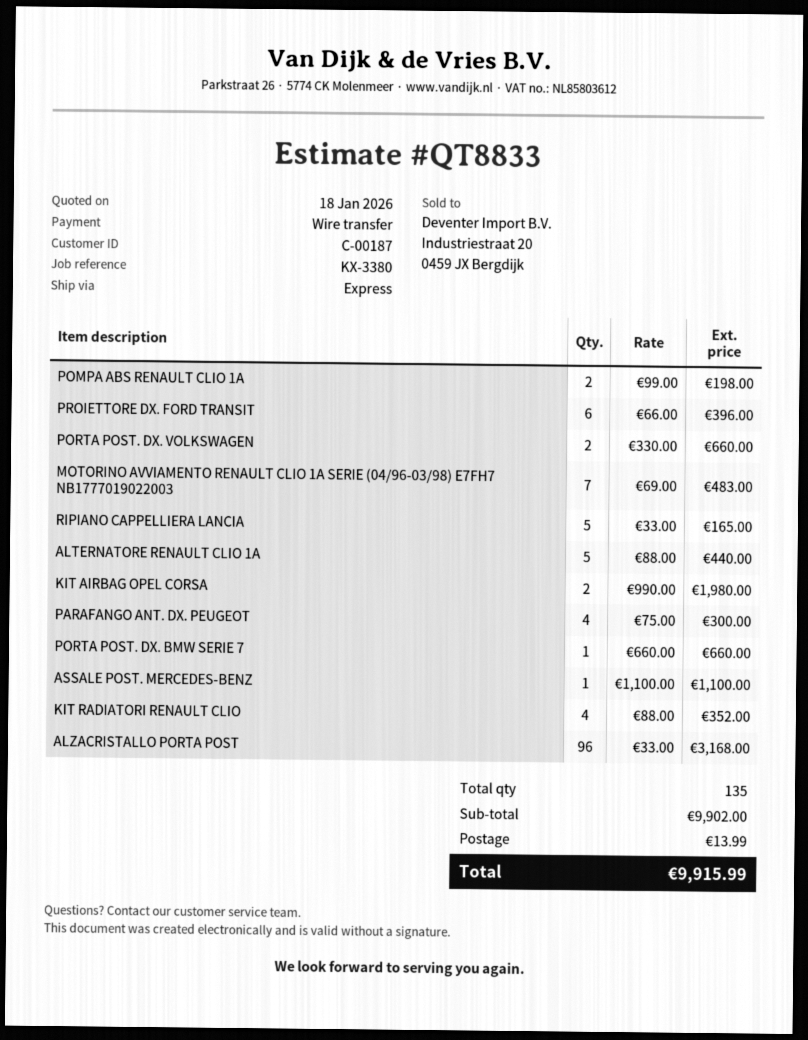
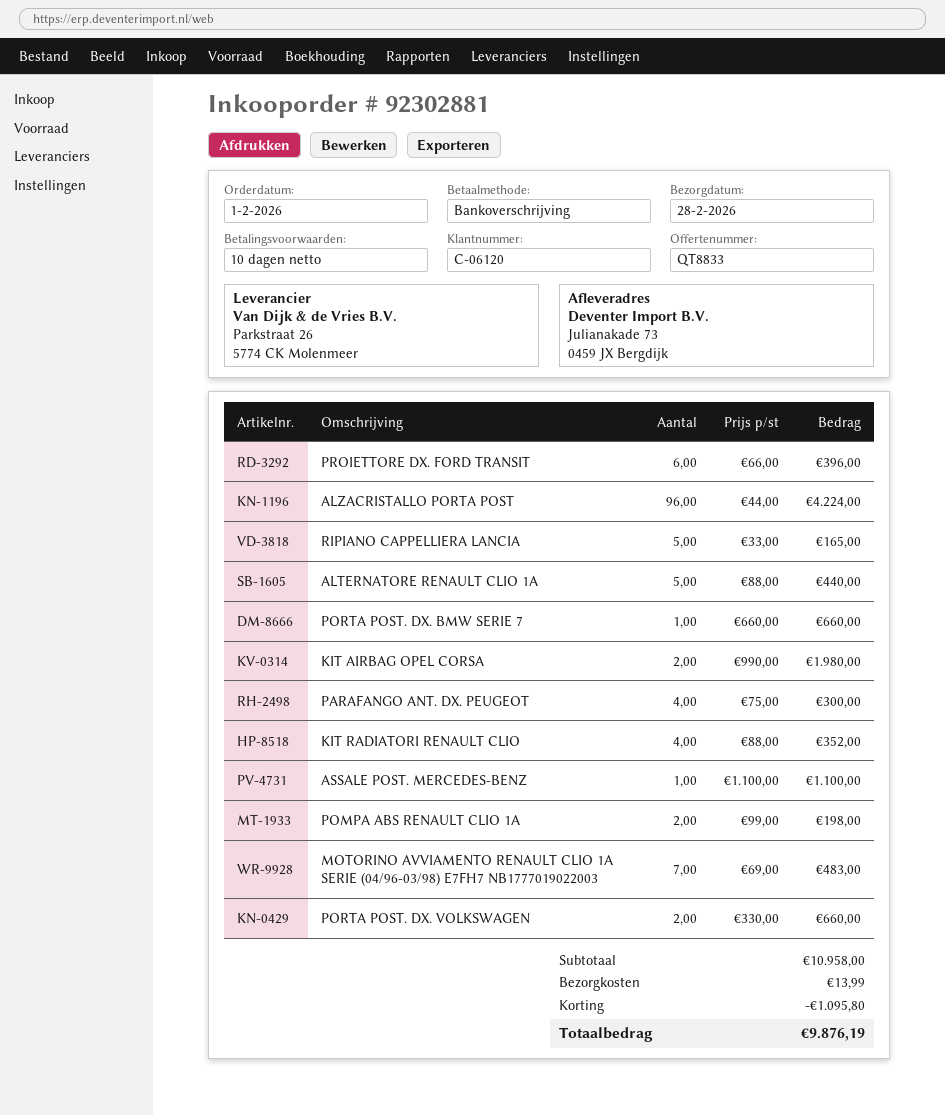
customer number: C-00187 -> C-06120
ALZACRISTALLO PORTA POST: 96 x 33.00 = 3168.00 -> 96 x 44.00 = 4224.00
subtotal: 9902.00 -> 10958.00
discount: none -> 1095.80
total: 9915.99 -> 9876.19

